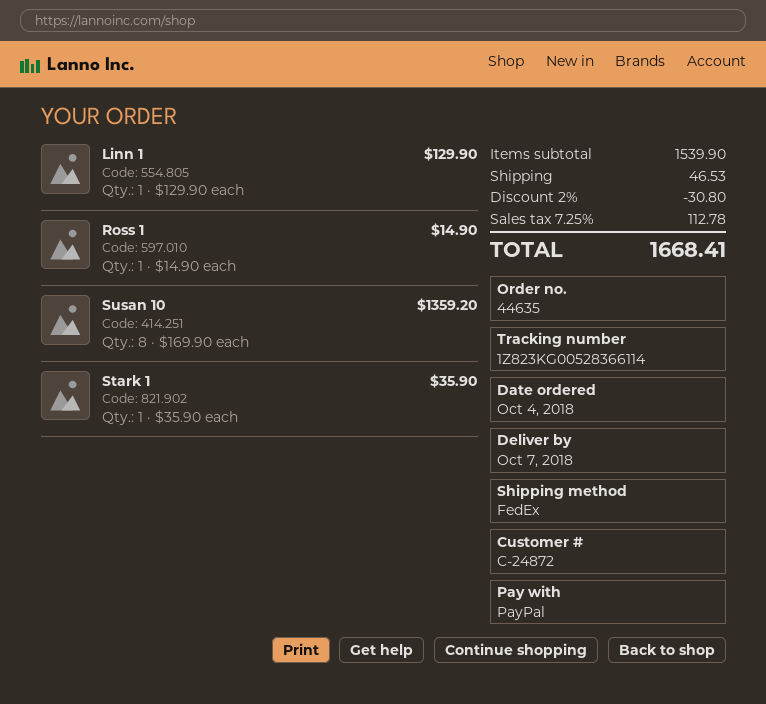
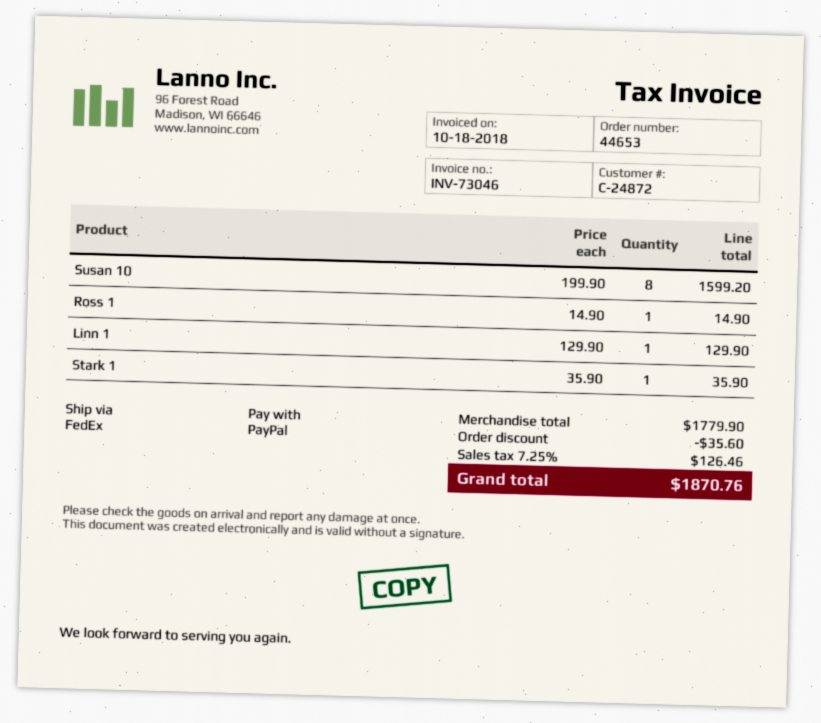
order number: 44635 -> 44653
Susan 10: 8 x 169.90 = 1359.20 -> 8 x 199.90 = 1599.20
subtotal: 1539.90 -> 1779.90
discount: 30.80 -> 35.60
shipping: 46.53 -> none
tax: 7.25% = 112.78 -> 7.25% = 126.46
total: 1668.41 -> 1870.76

